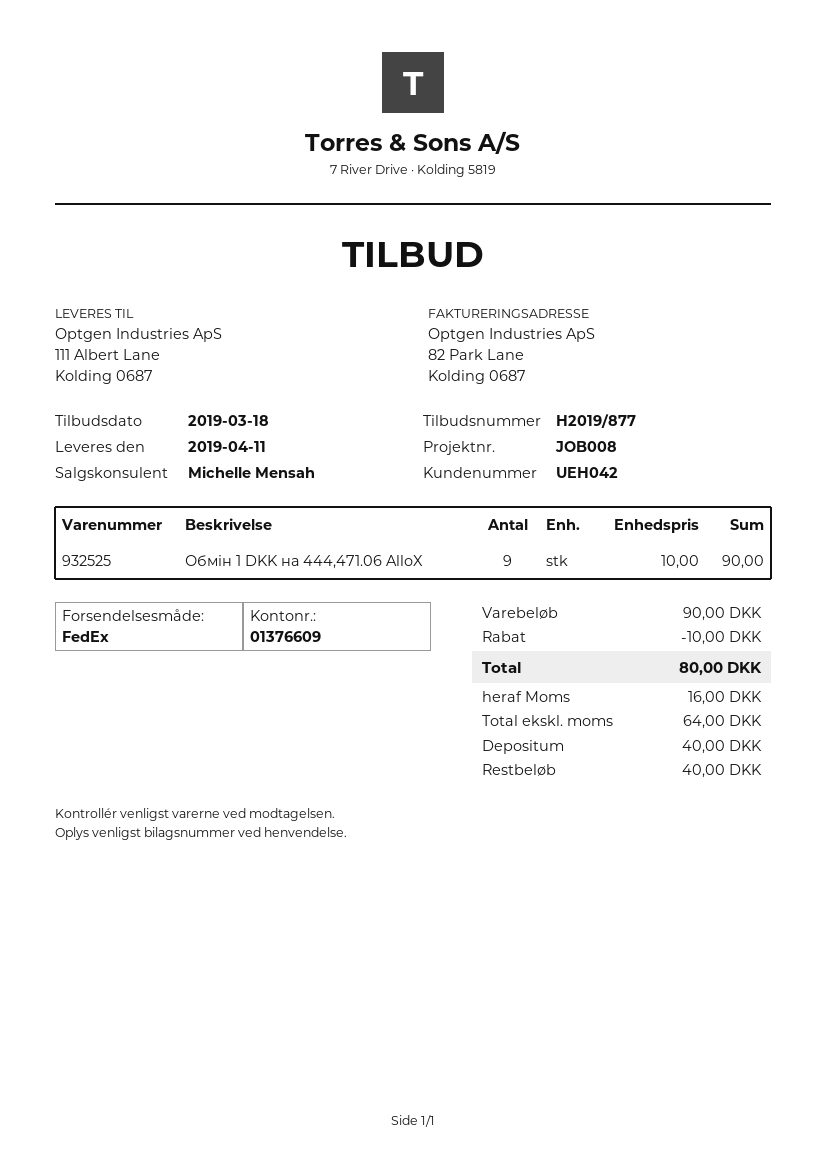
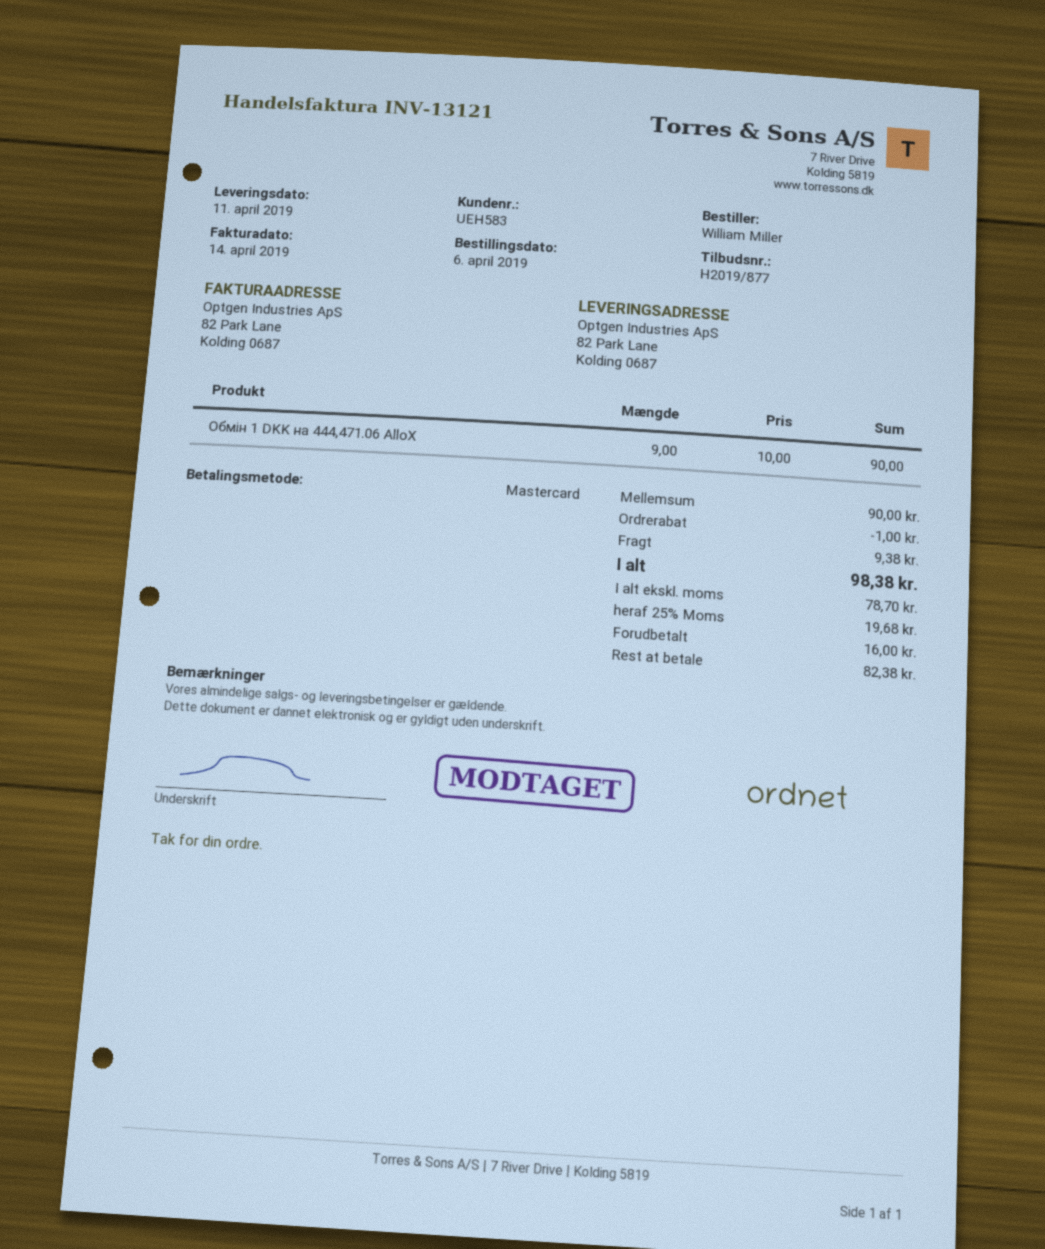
customer number: UEH042 -> UEH583
ship to: 111 Albert Lane, Kolding 0687 -> 82 Park Lane, Kolding 0687
discount: 10.00 -> 1.00
shipping: none -> 9.38
net: 64.00 -> 78.70
tax: 16.00 -> 19.68
total: 80.00 -> 98.38
deposit: 40.00 -> 16.00
balance: 40.00 -> 82.38

